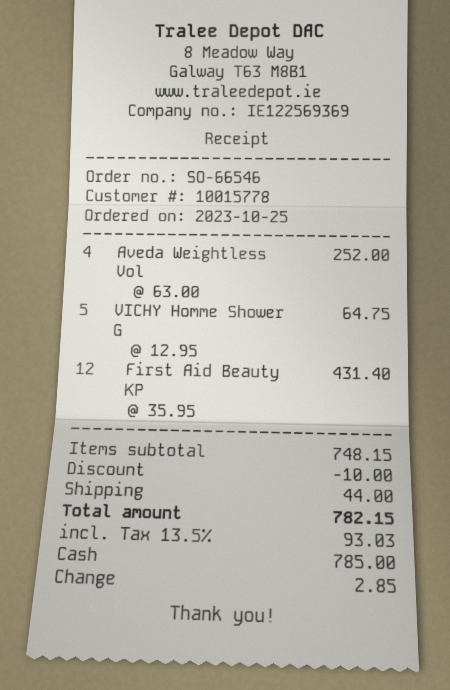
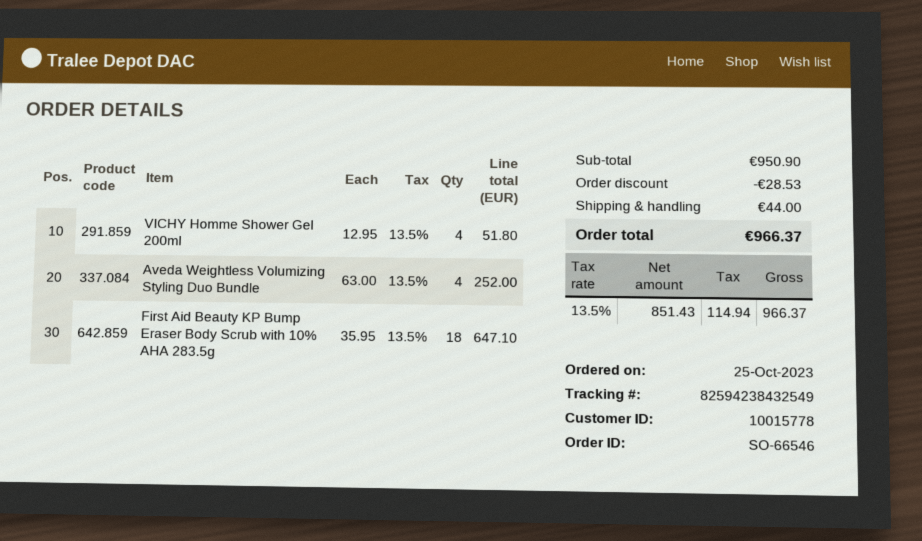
VICHY Homme Shower G: 5 x 12.95 = 64.75 -> 4 x 12.95 = 51.80
First Aid Beauty KP: 12 x 35.95 = 431.40 -> 18 x 35.95 = 647.10
subtotal: 748.15 -> 950.90
discount: 10.00 -> 28.53
tax: 13.5% = 93.03 -> 13.5% = 114.94
total: 782.15 -> 966.37

